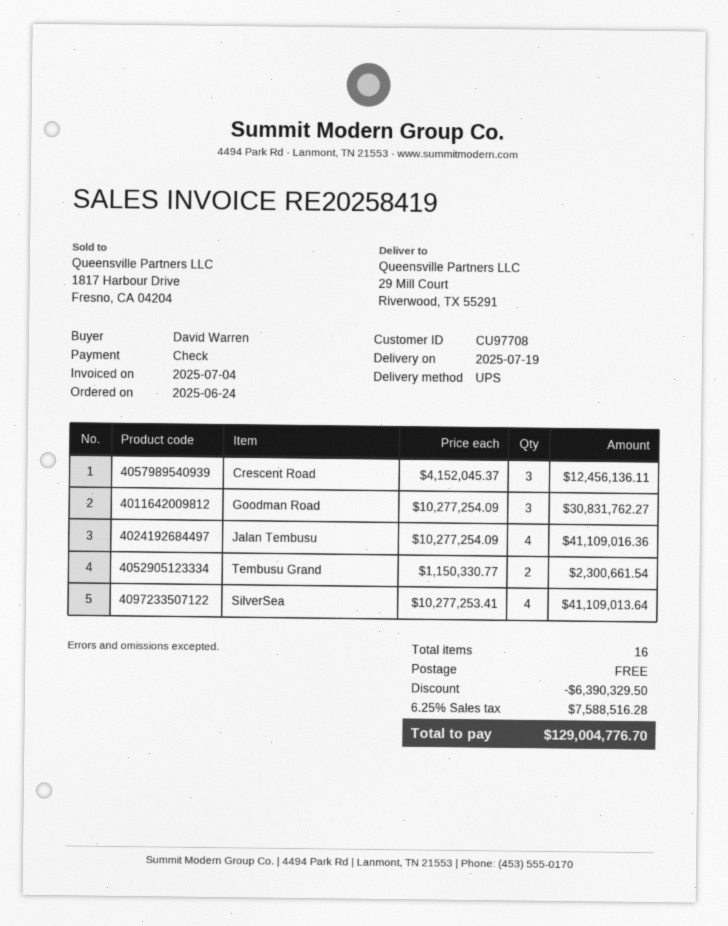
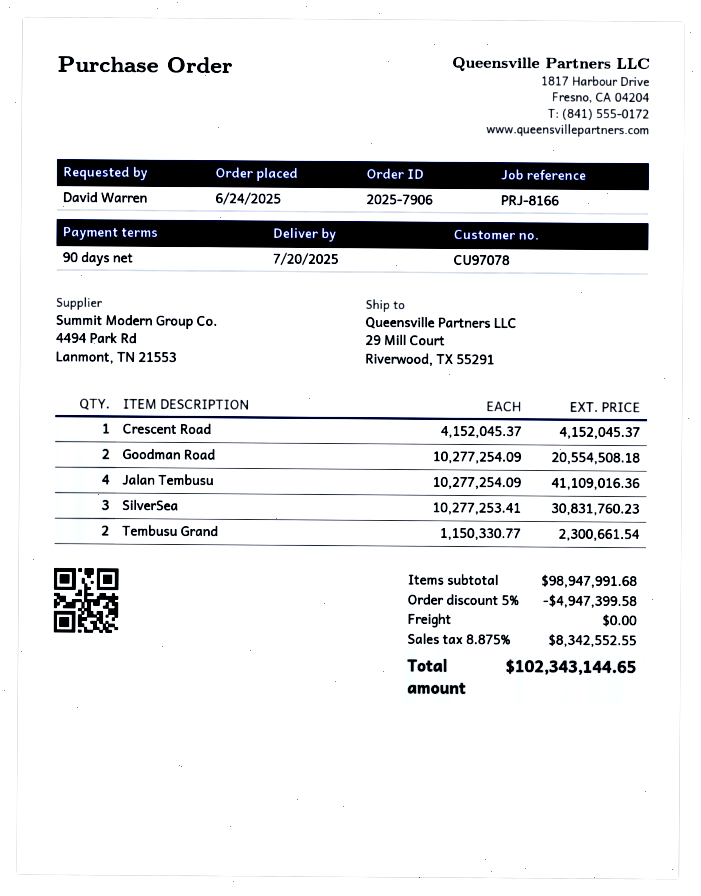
delivery date: 2025-07-19 -> 2025-07-20
customer number: CU97708 -> CU97078
Crescent Road: 3 x 4152045.37 = 12456136.11 -> 1 x 4152045.37 = 4152045.37
Goodman Road: 3 x 10277254.09 = 30831762.27 -> 2 x 10277254.09 = 20554508.18
SilverSea: 4 x 10277253.41 = 41109013.64 -> 3 x 10277253.41 = 30831760.23
discount: 6390329.50 -> 4947399.58
tax: 6.25% = 7588516.28 -> 8.875% = 8342552.55
total: 129004776.70 -> 102343144.65

